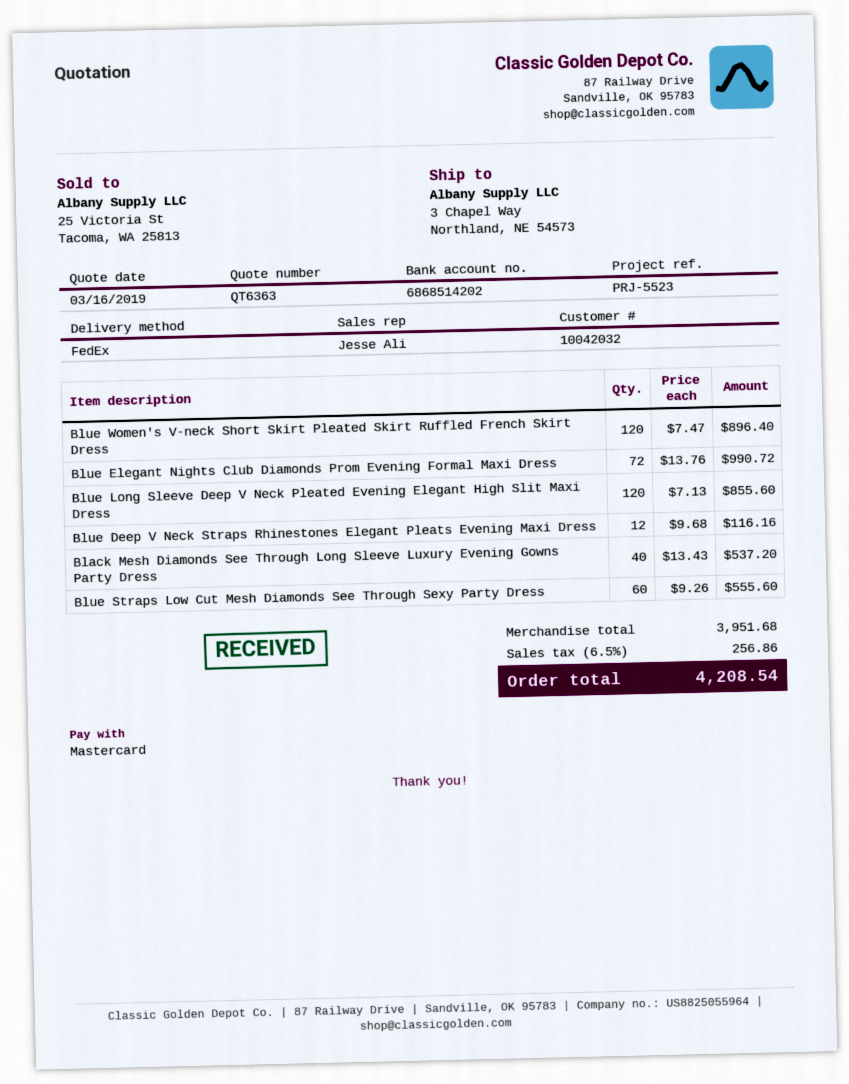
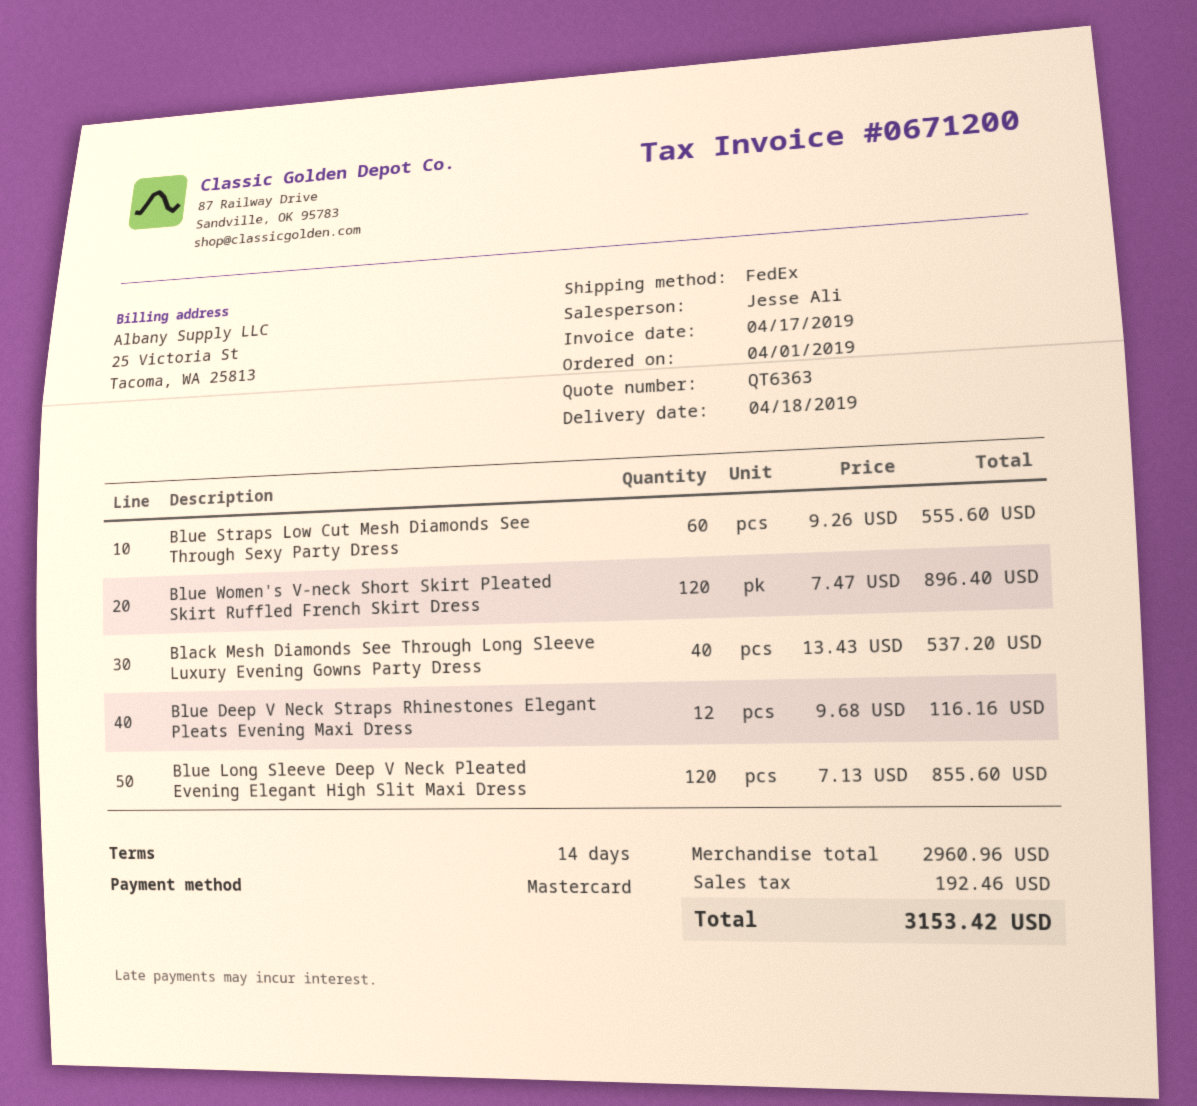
Blue Elegant Nights Club Diamonds Prom Evening Formal Maxi Dress: 72 x 13.76 = 990.72 -> none
subtotal: 3951.68 -> 2960.96
tax: 256.86 -> 192.46
total: 4208.54 -> 3153.42

